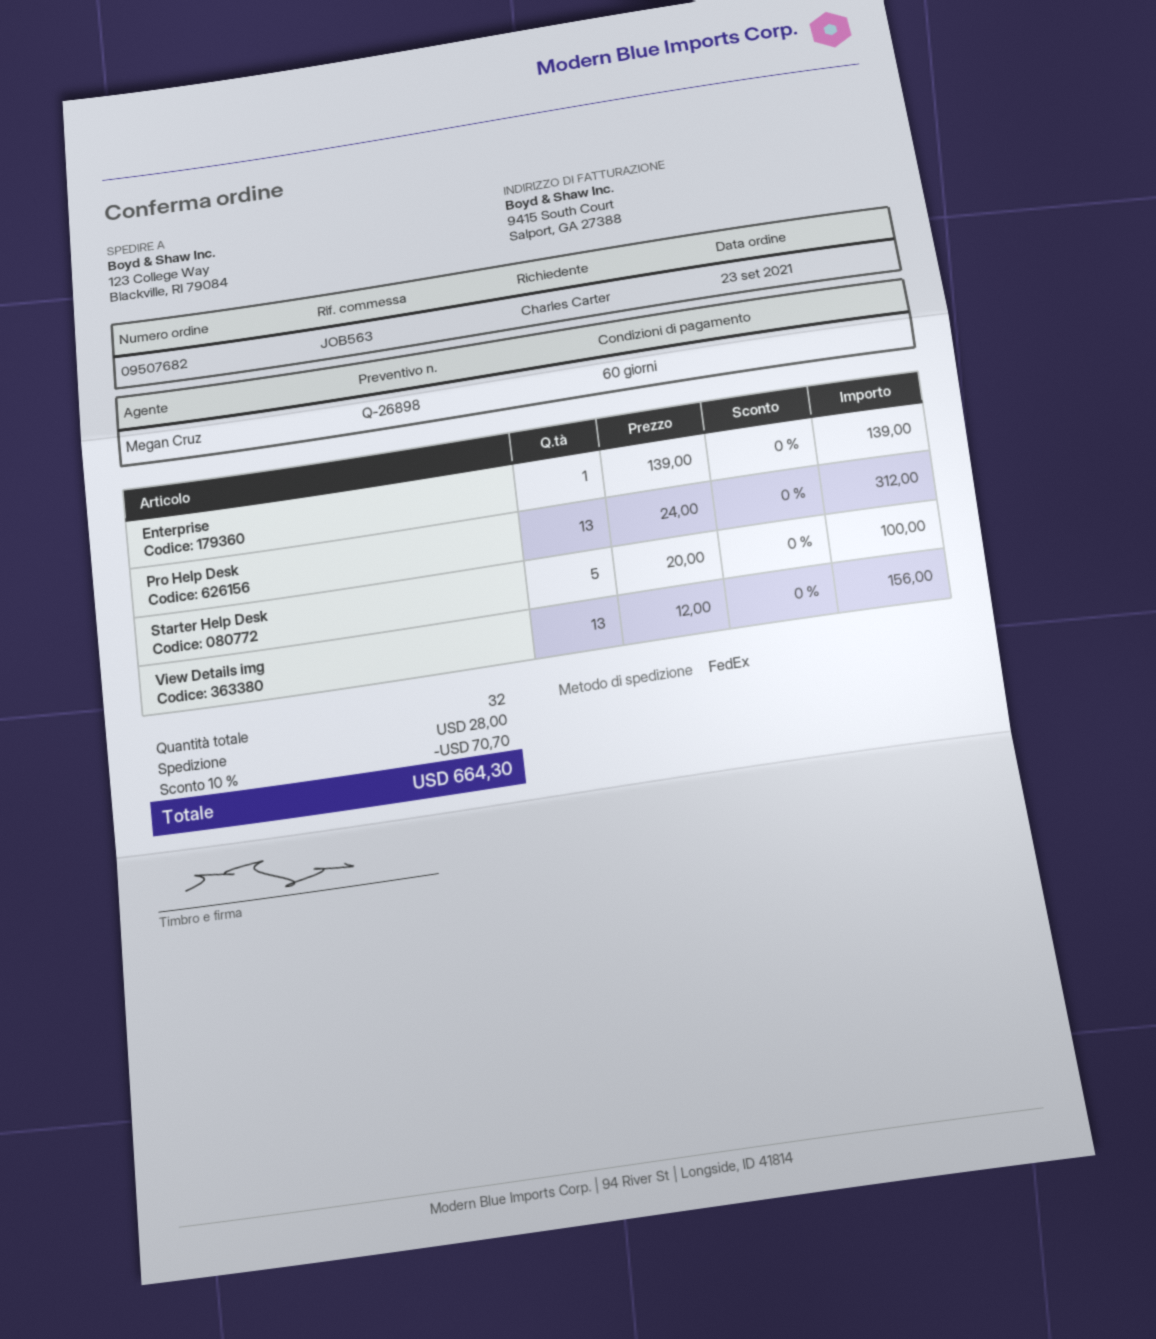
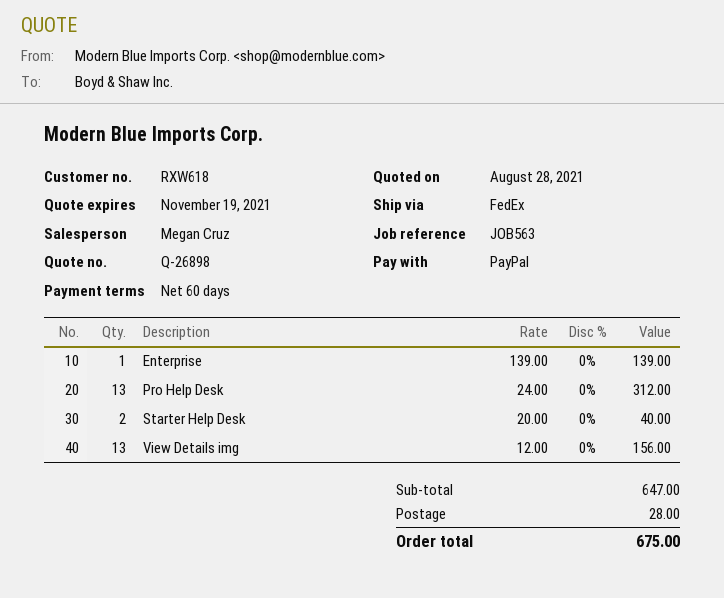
Starter Help Desk: 5 x 20.00 = 100.00 -> 2 x 20.00 = 40.00
discount: 10% = 70.70 -> none
total: 664.30 -> 675.00

